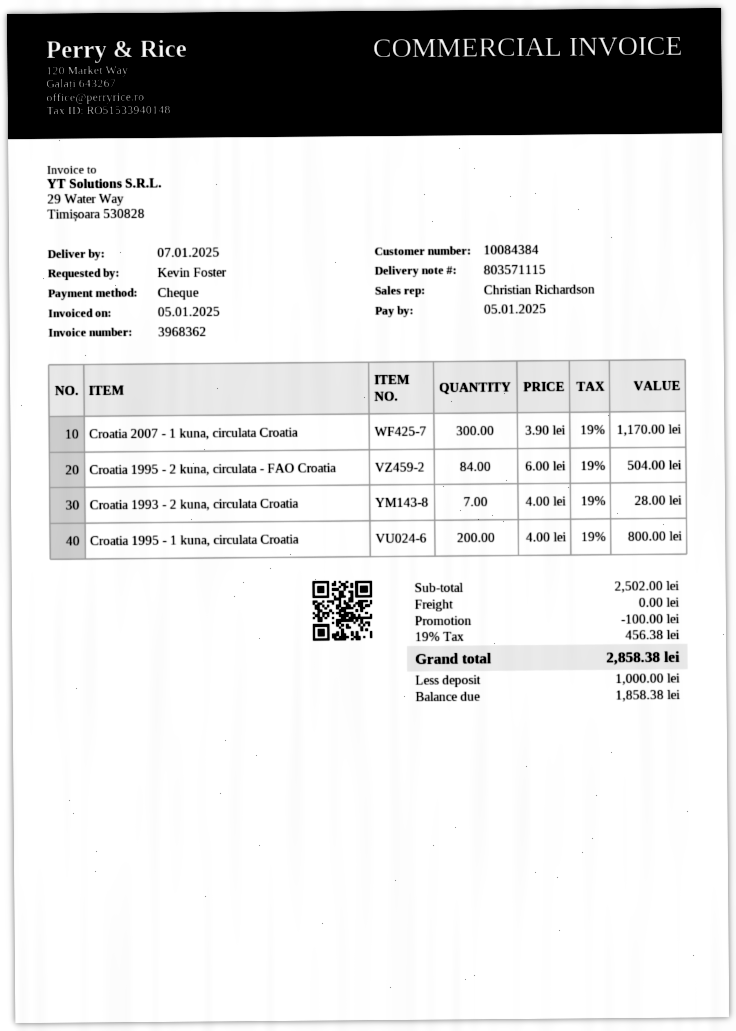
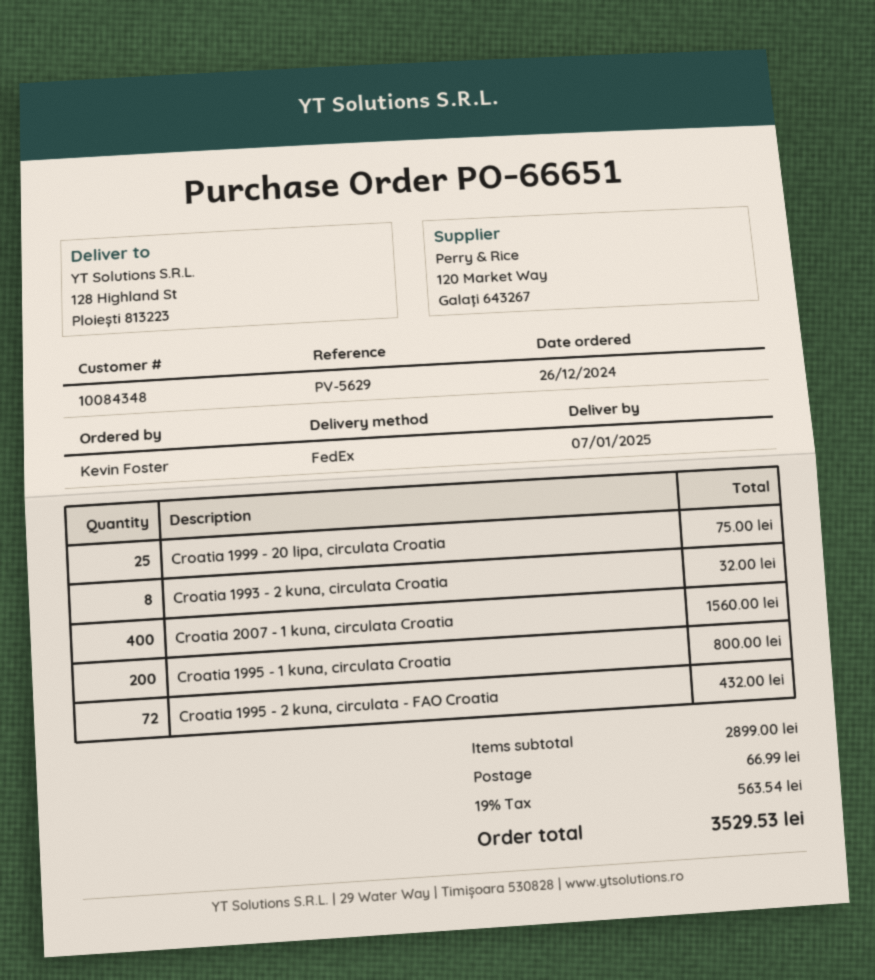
customer number: 10084384 -> 10084348
Croatia 2007 - 1 kuna, circulata Croatia: 300 for 1170.00 -> 400 for 1560.00
Croatia 1995 - 2 kuna, circulata - FAO Croatia: 84 for 504.00 -> 72 for 432.00
Croatia 1993 - 2 kuna, circulata Croatia: 7 for 28.00 -> 8 for 32.00
Croatia 1999 - 20 lipa, circulata Croatia: none -> 25 for 75.00
subtotal: 2502.00 -> 2899.00
discount: 100.00 -> none
shipping: 0.00 -> 66.99
tax: 19% = 456.38 -> 19% = 563.54
total: 2858.38 -> 3529.53

